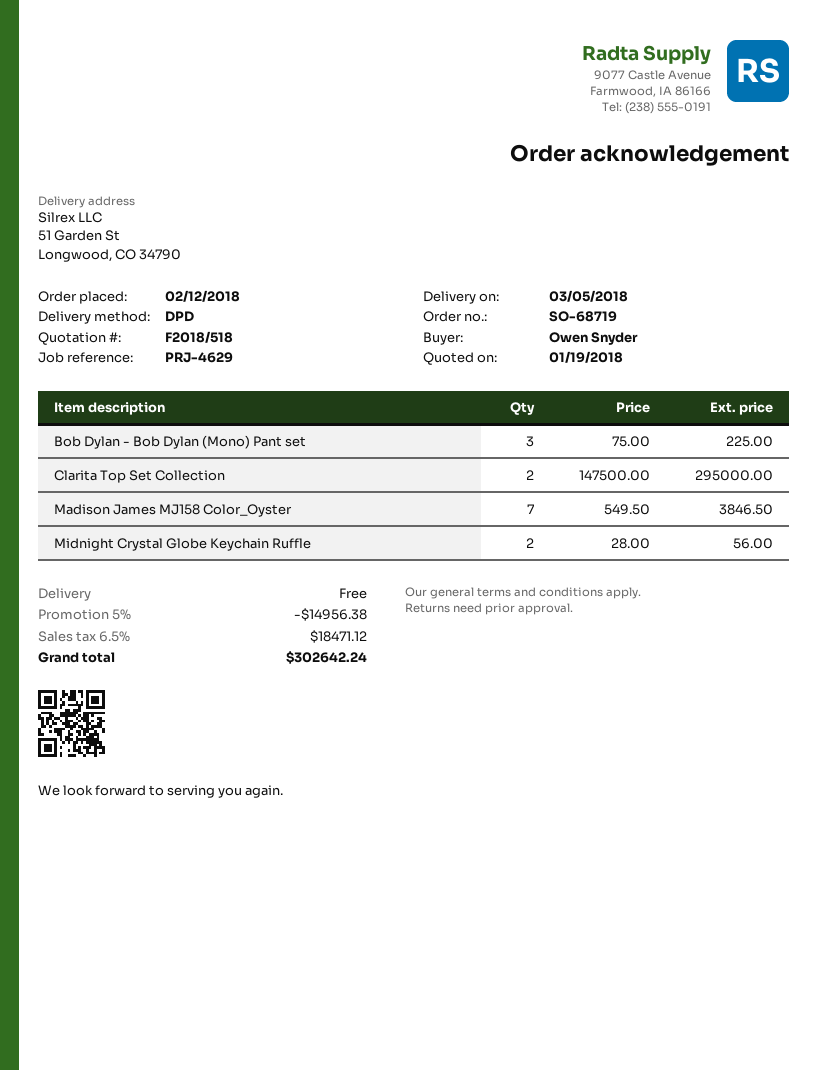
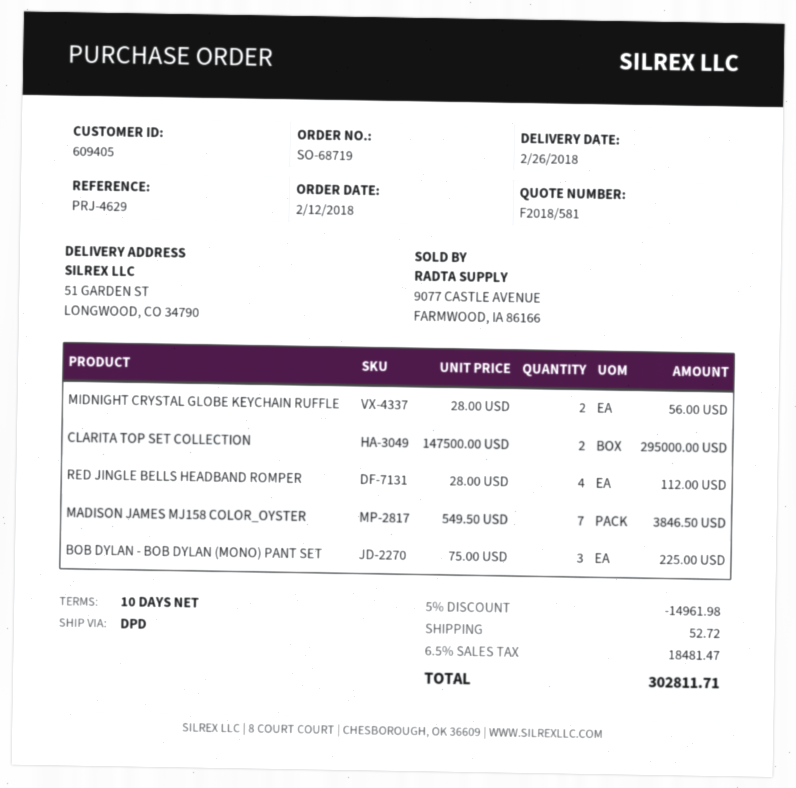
quote number: F2018/518 -> F2018/581
delivery date: 2018-03-05 -> 2018-02-26
RED JINGLE BELLS HEADBAND ROMPER: none -> 4 x 28.00 = 112.00
discount: 5% = 14956.38 -> 5% = 14961.98
shipping: 0.00 -> 52.72
tax: 6.5% = 18471.12 -> 6.5% = 18481.47
total: 302642.24 -> 302811.71

